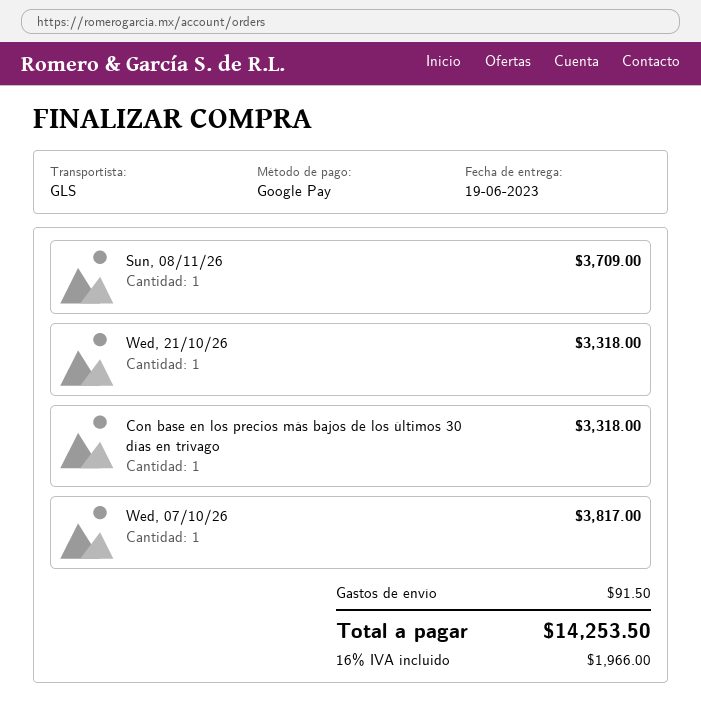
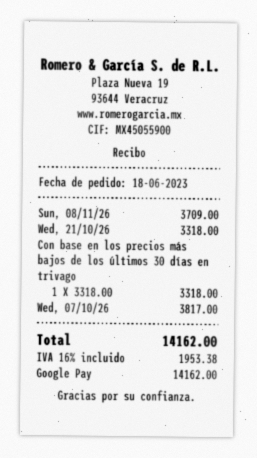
shipping: 91.50 -> none
tax: 16% = 1966.00 -> 16% = 1953.38
total: 14253.50 -> 14162.00

